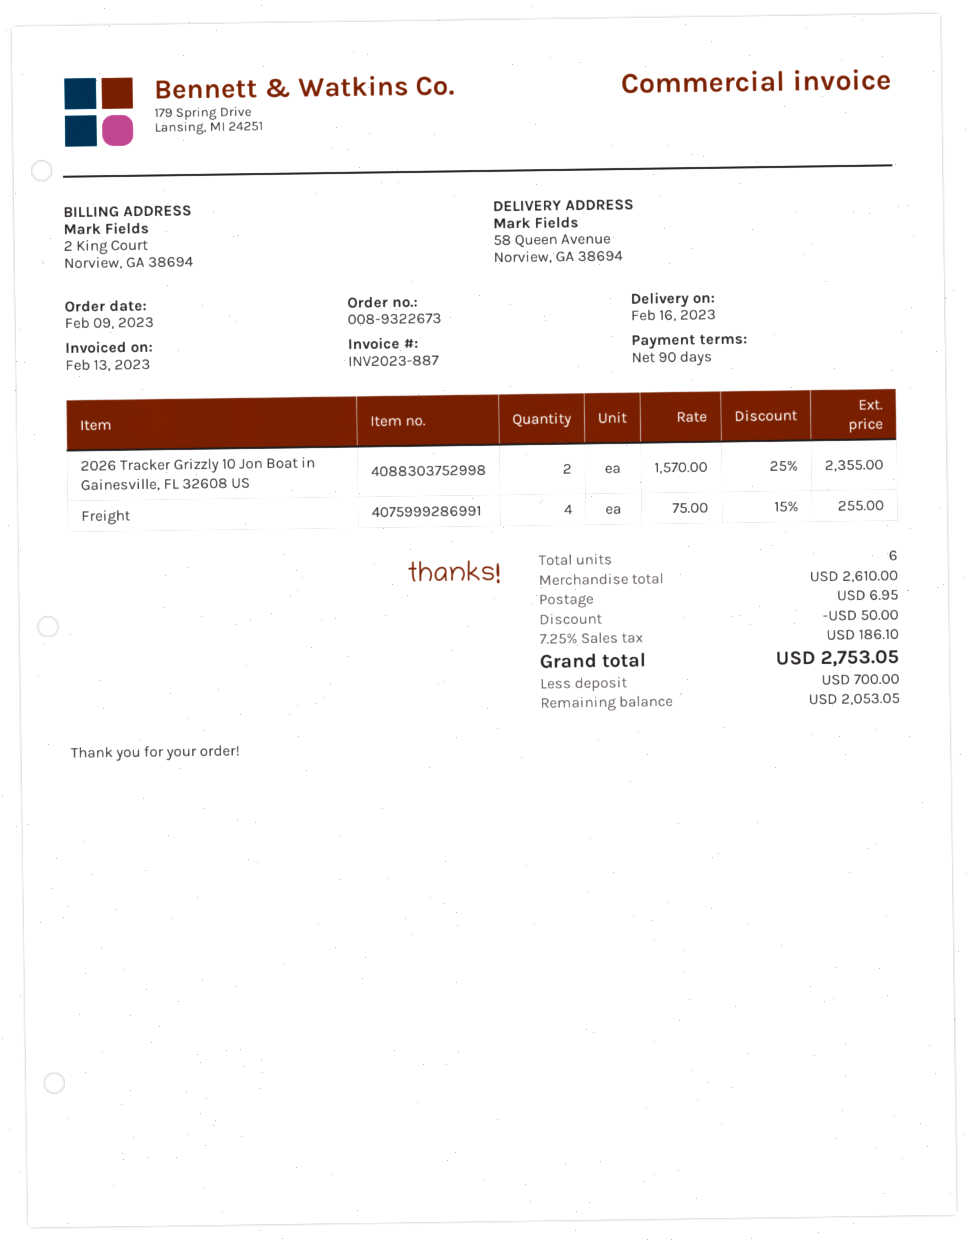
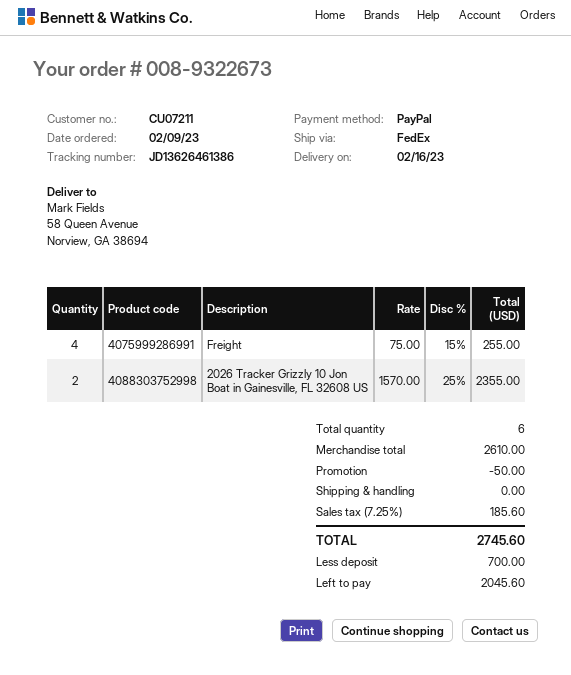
shipping: 6.95 -> 0.00
tax: 7.25% = 186.10 -> 7.25% = 185.60
total: 2753.05 -> 2745.60
balance: 2053.05 -> 2045.60

